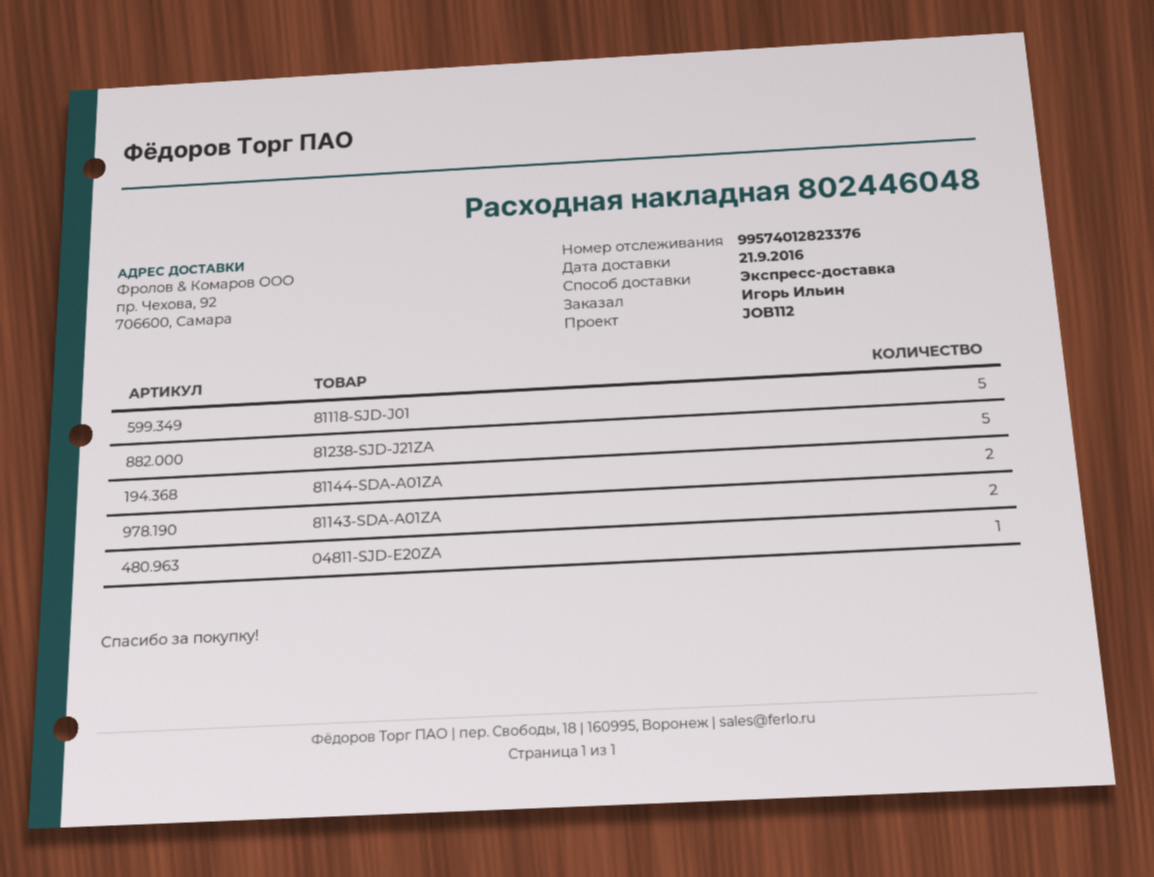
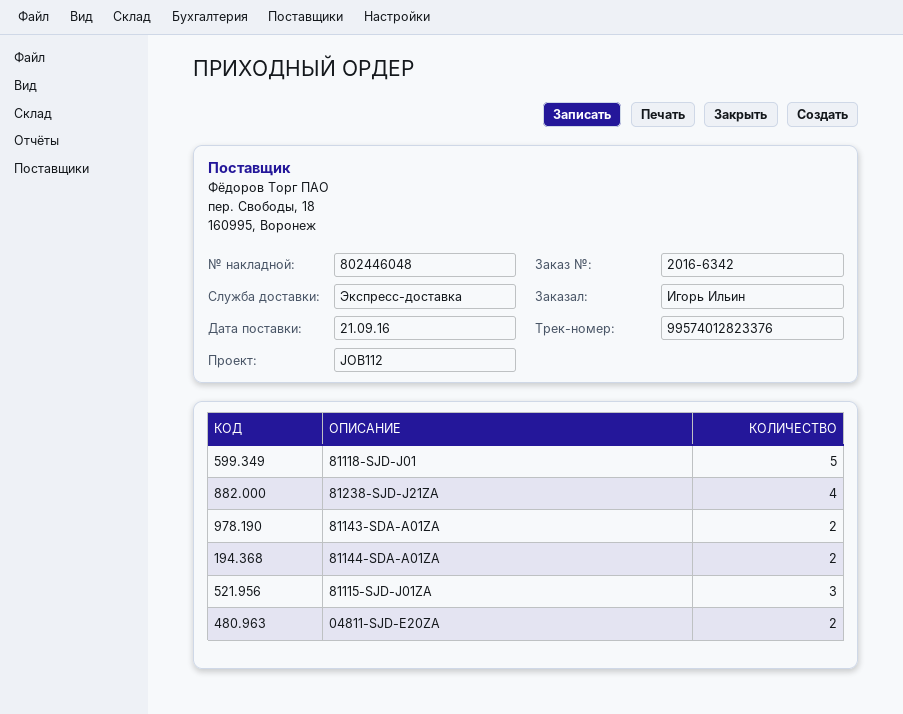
81238-SJD-J21ZA: 5 -> 4
04811-SJD-E20ZA: 1 -> 2
81115-SJD-J01ZA: none -> 3

